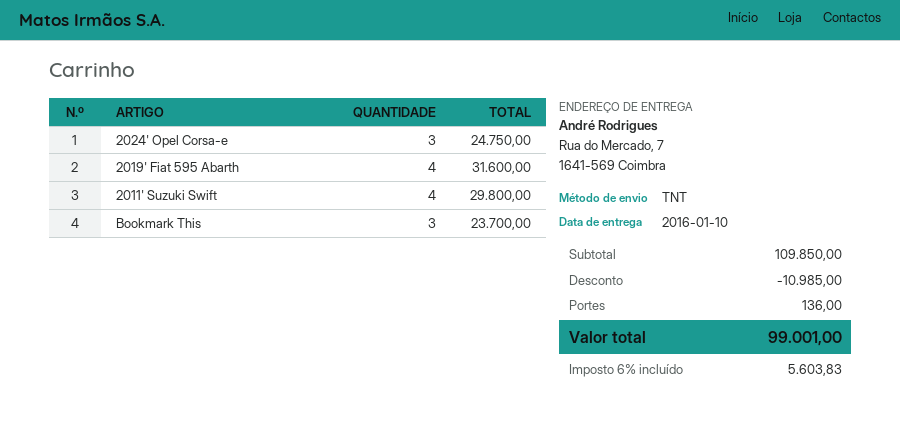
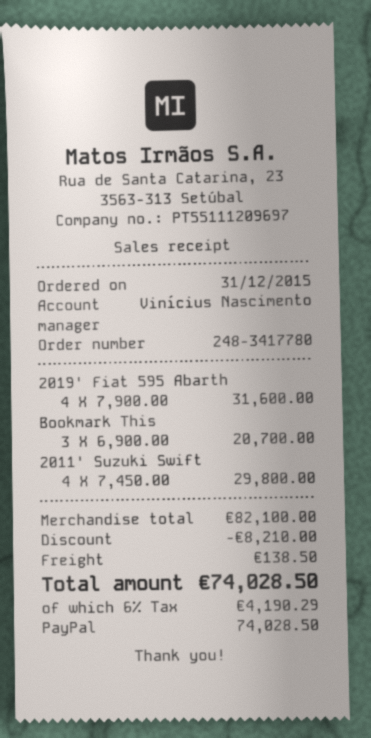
2024' Opel Corsa-e: 3 for 24750.00 -> none
Bookmark This: 3 for 23700.00 -> 3 for 20700.00
subtotal: 109850.00 -> 82100.00
discount: 10985.00 -> 8210.00
shipping: 136.00 -> 138.50
tax: 6% = 5603.83 -> 6% = 4190.29
total: 99001.00 -> 74028.50

